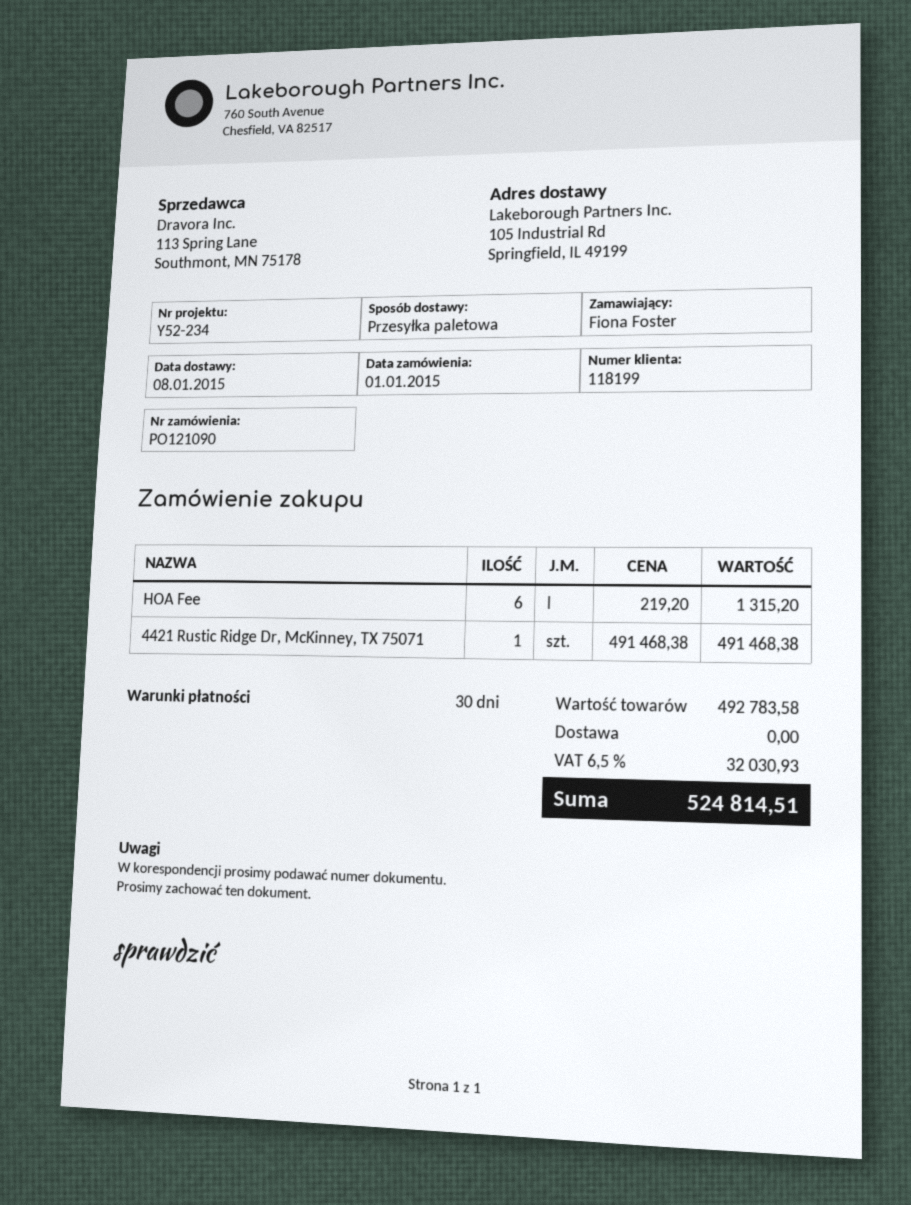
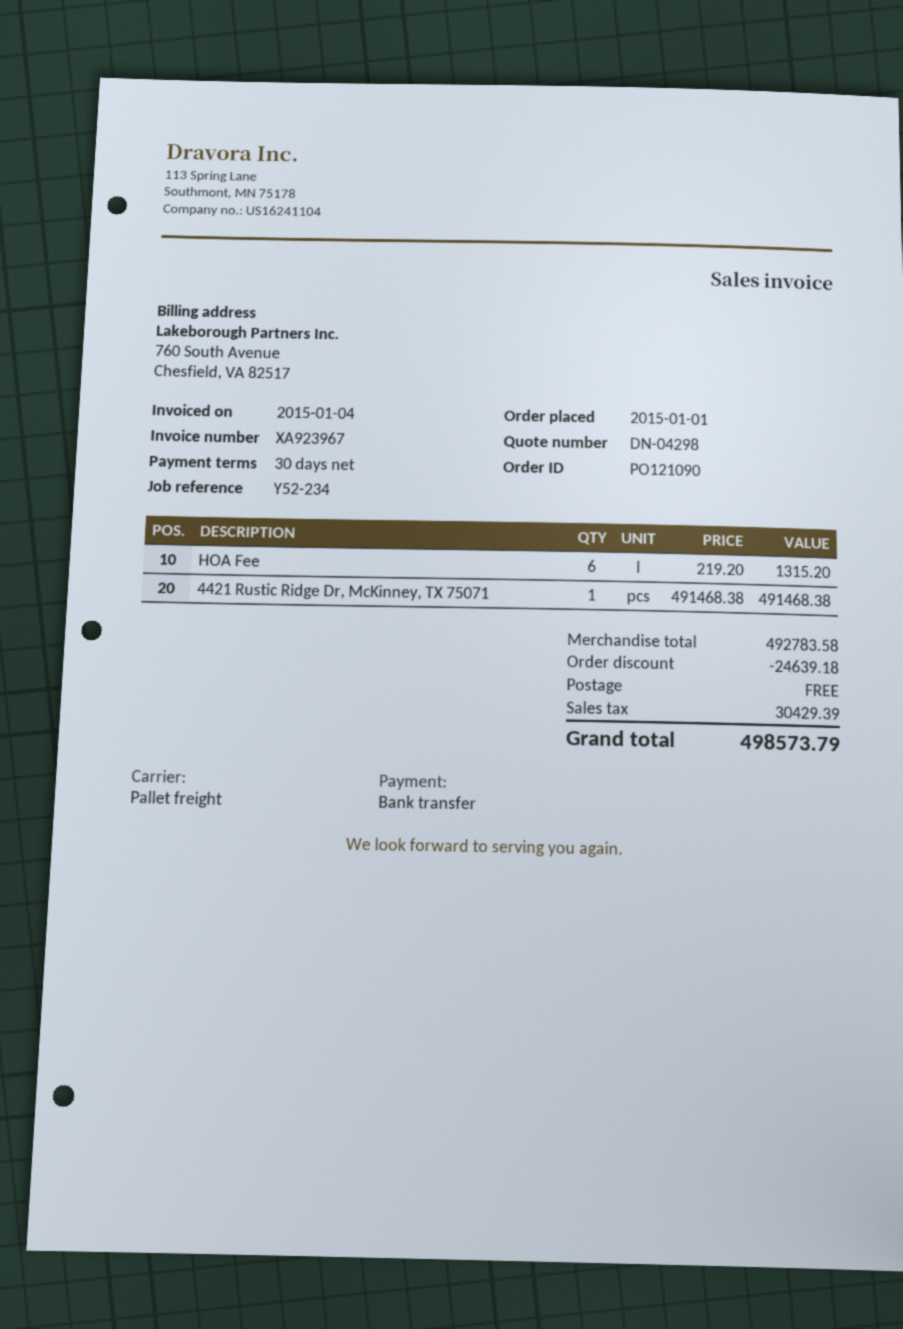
discount: none -> 24639.18
tax: 32030.93 -> 30429.39
total: 524814.51 -> 498573.79

